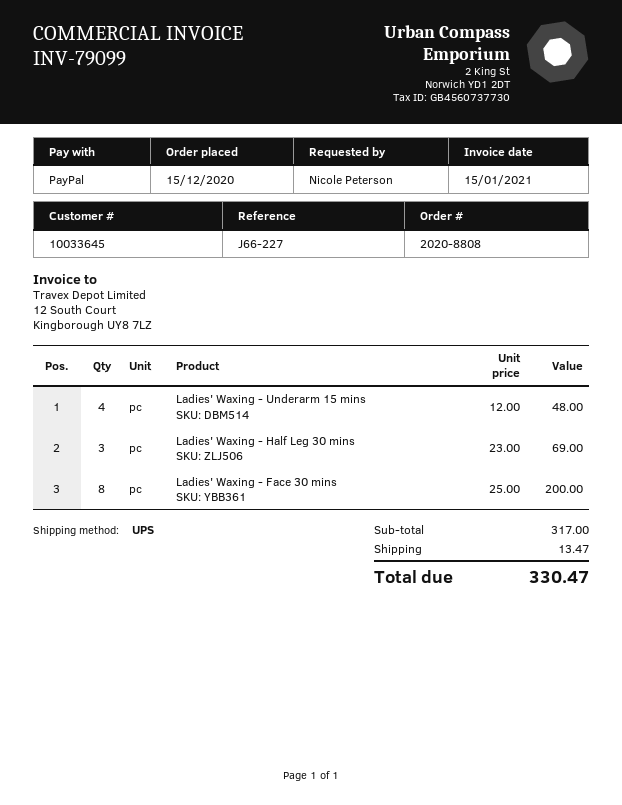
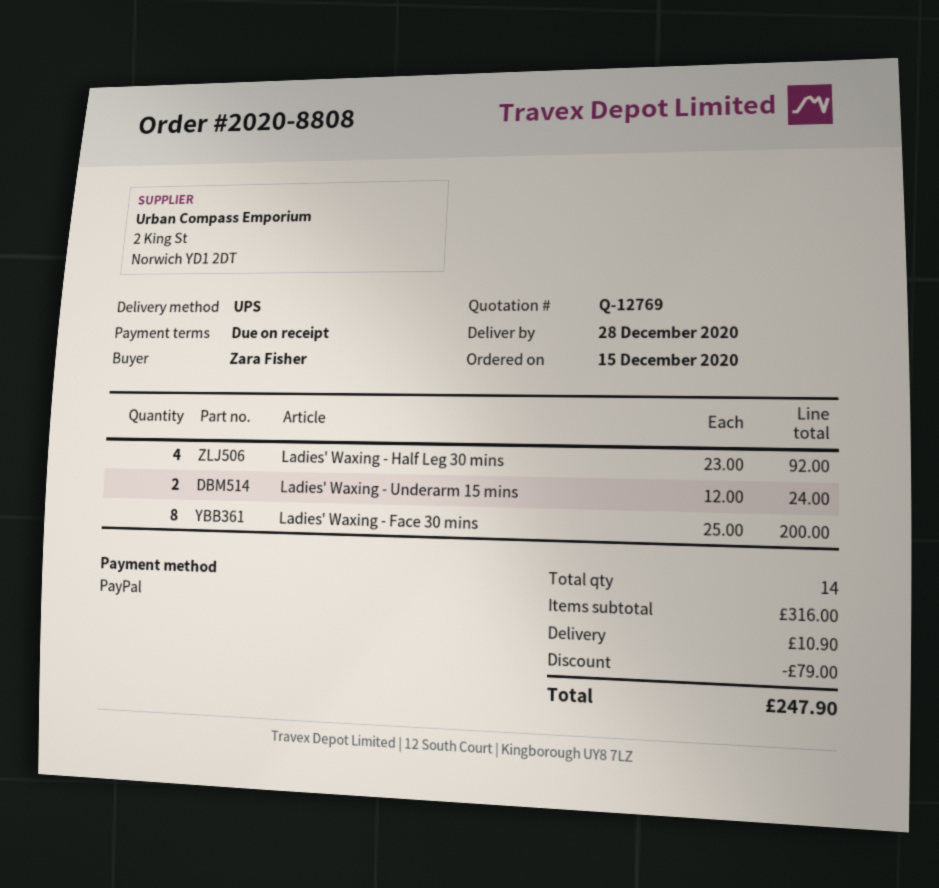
ordered by: Nicole Peterson -> Zara Fisher
Ladies' Waxing - Underarm 15 mins: 4 x 12.00 = 48.00 -> 2 x 12.00 = 24.00
Ladies' Waxing - Half Leg 30 mins: 3 x 23.00 = 69.00 -> 4 x 23.00 = 92.00
subtotal: 317.00 -> 316.00
discount: none -> 79.00
shipping: 13.47 -> 10.90
total: 330.47 -> 247.90

